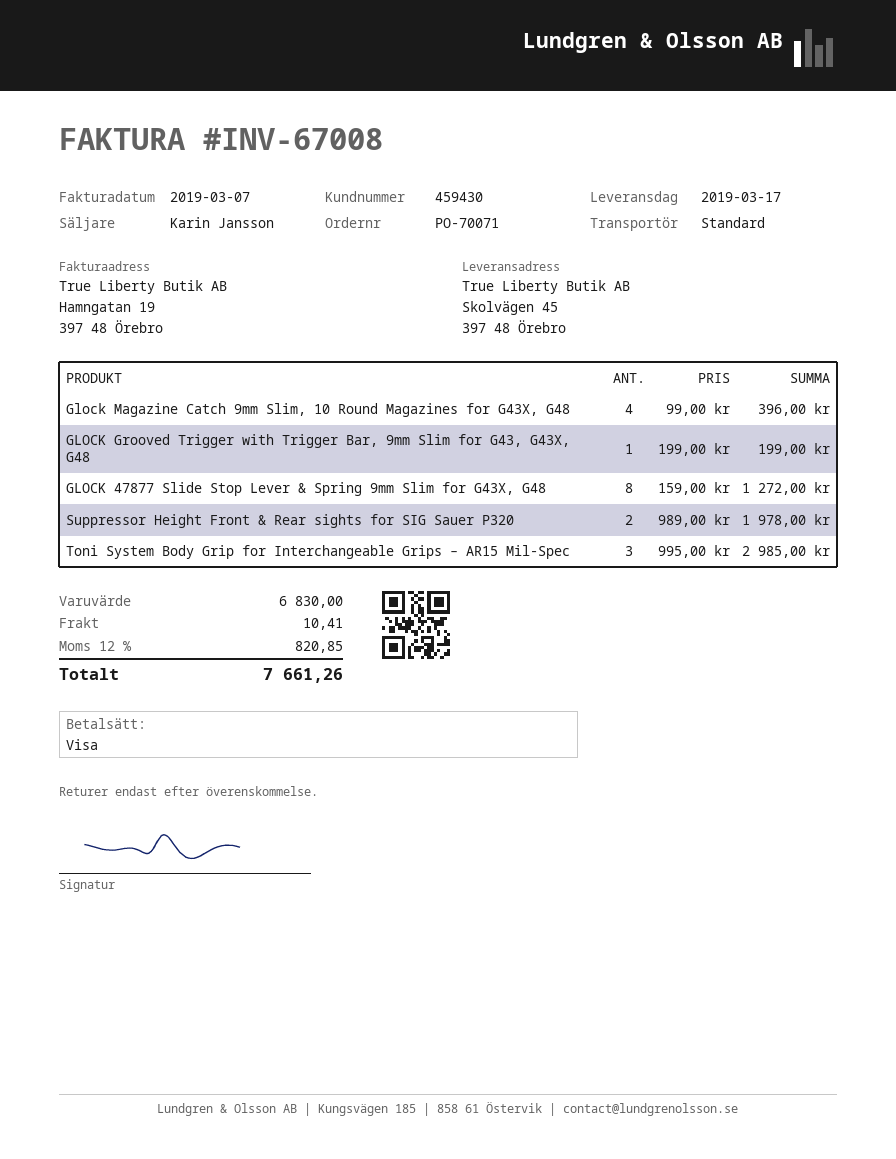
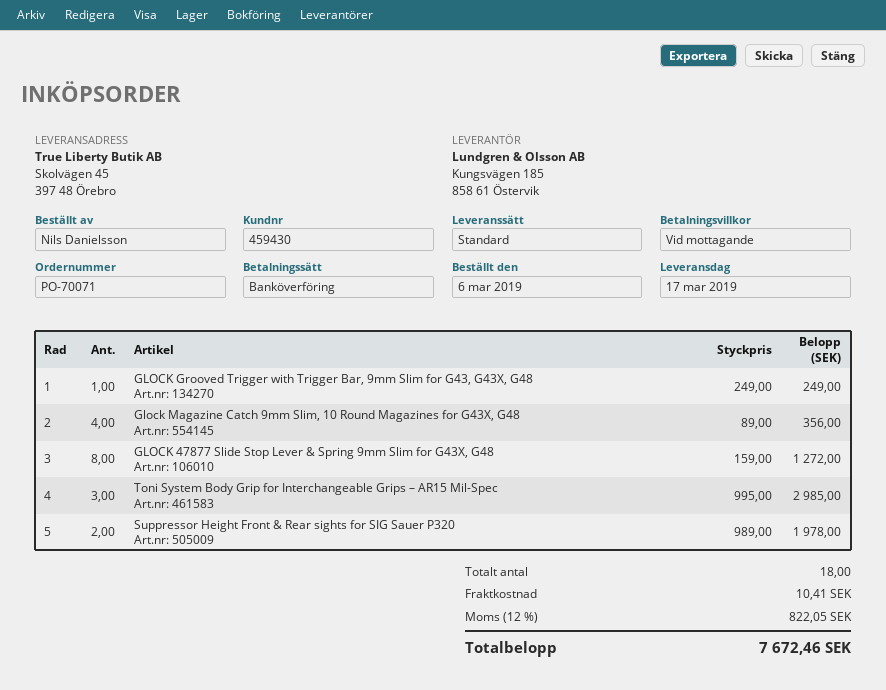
payment method: Visa -> bank transfer
Glock Magazine Catch 9mm Slim, 10 Round Magazines for G43X, G48: 4 x 99.00 = 396.00 -> 4 x 89.00 = 356.00
GLOCK Grooved Trigger with Trigger Bar, 9mm Slim for G43, G43X, G48: 1 x 199.00 = 199.00 -> 1 x 249.00 = 249.00
tax: 12% = 820.85 -> 12% = 822.05
total: 7661.26 -> 7672.46

